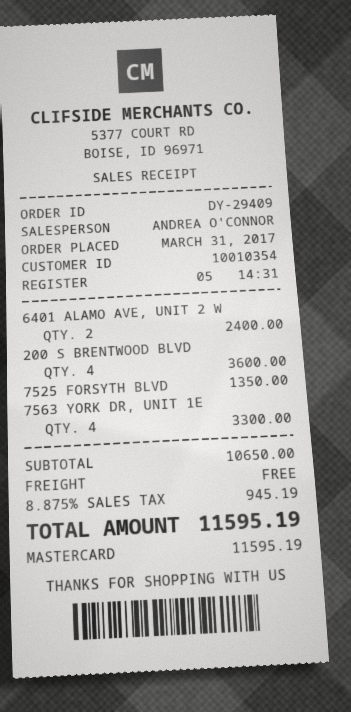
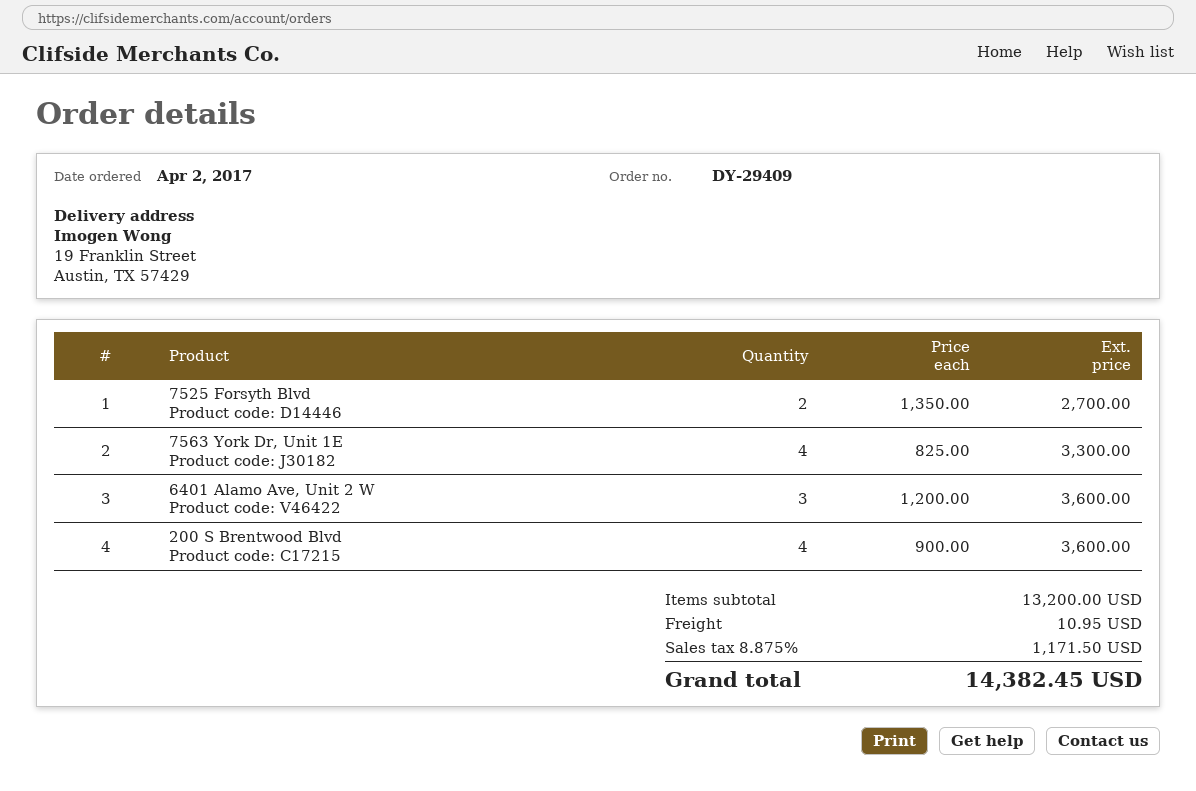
order date: 2017-03-31 -> 2017-04-02
6401 ALAMO AVE, UNIT 2 W: 2 for 2400.00 -> 3 for 3600.00
7525 FORSYTH BLVD: 1 for 1350.00 -> 2 for 2700.00
subtotal: 10650.00 -> 13200.00
shipping: 0.00 -> 10.95
tax: 8.875% = 945.19 -> 8.875% = 1171.50
total: 11595.19 -> 14382.45

